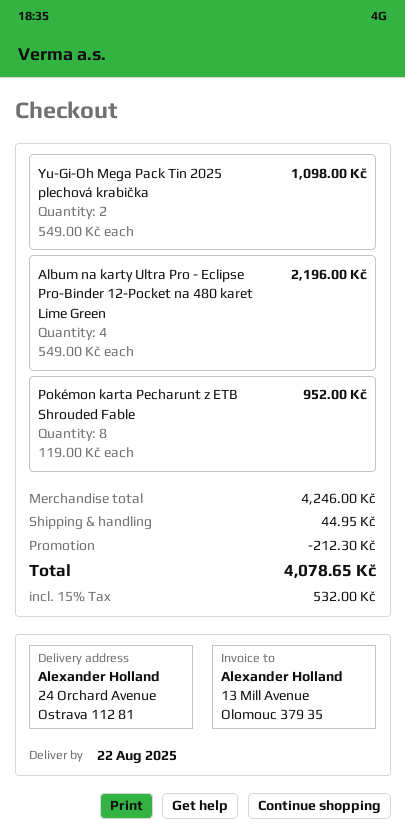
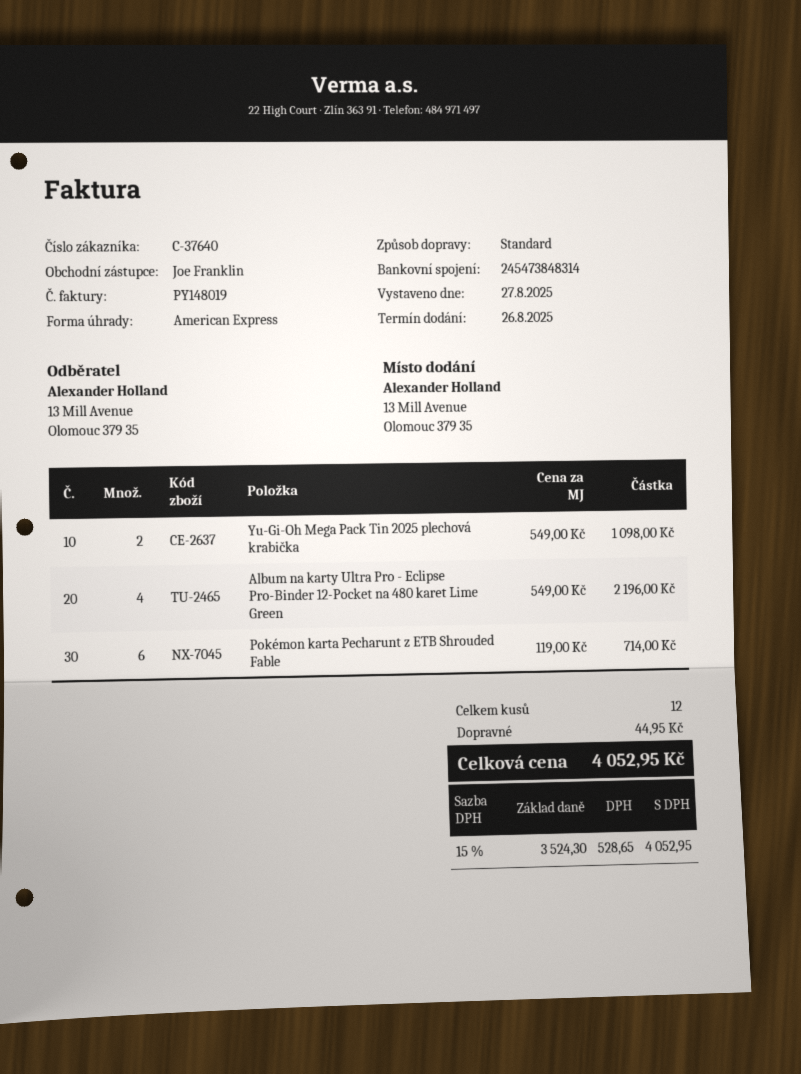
delivery date: 2025-08-22 -> 2025-08-26
ship to: 24 Orchard Avenue, Ostrava 112 81 -> 13 Mill Avenue, Olomouc 379 35
Pokémon karta Pecharunt z ETB Shrouded Fable: 8 x 119.00 = 952.00 -> 6 x 119.00 = 714.00
discount: 212.30 -> none
tax: 15% = 532.00 -> 15% = 528.65
total: 4078.65 -> 4052.95

